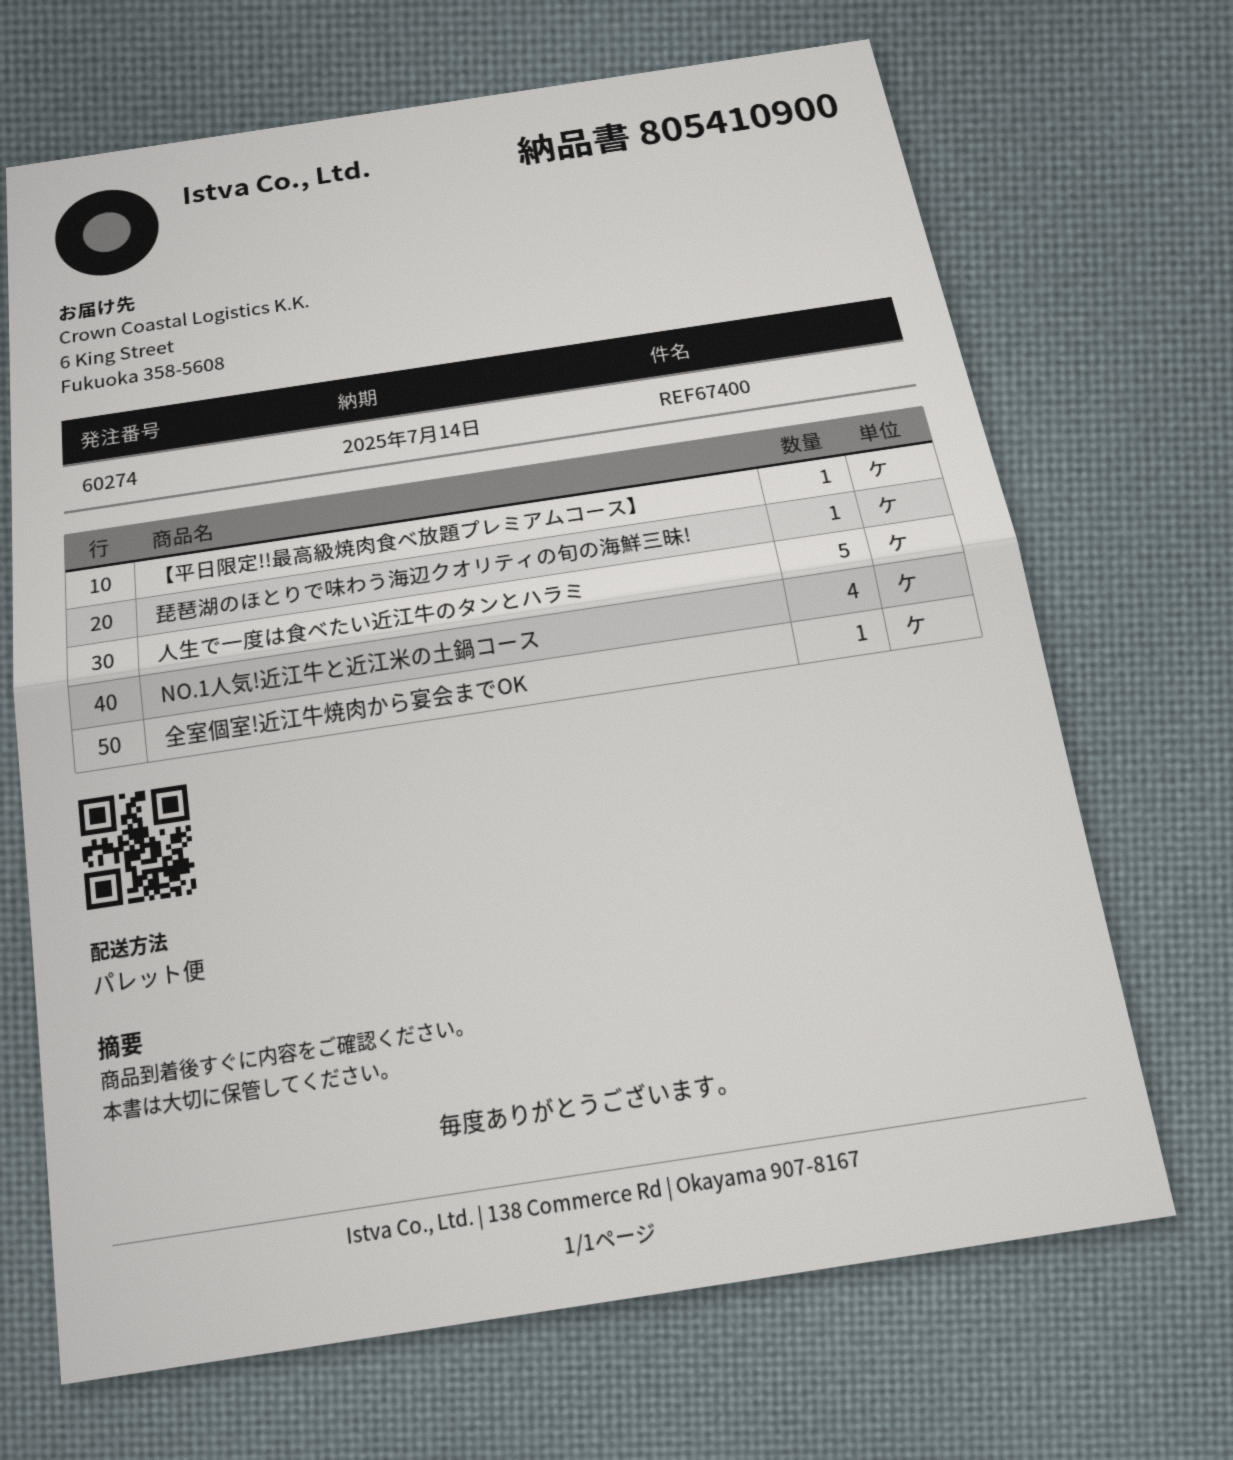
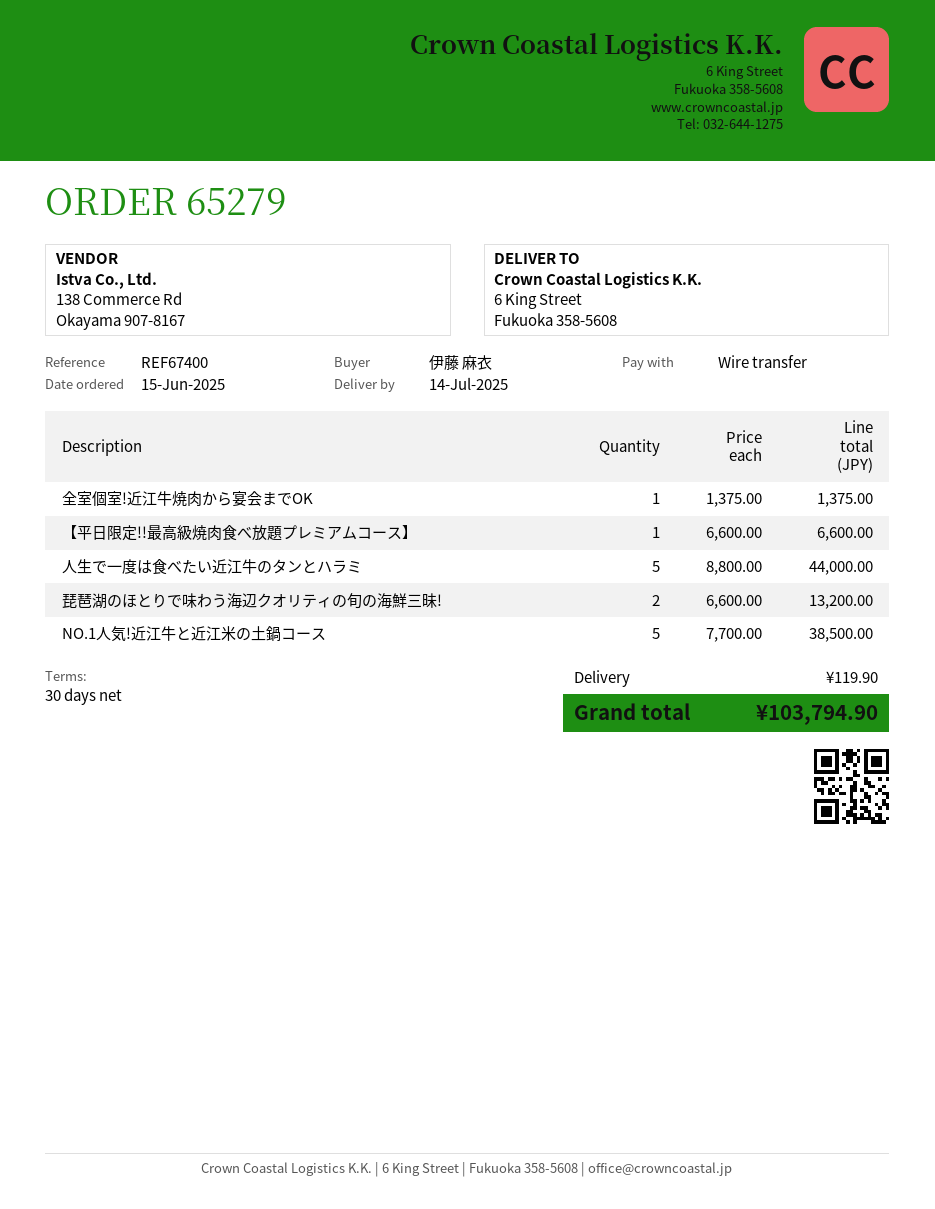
order number: 60274 -> 65279
琵琶湖のほとりで味わう海辺クオリティの旬の海鮮三昧!: 1 -> 2
NO.1人気!近江牛と近江米の土鍋コース: 4 -> 5

